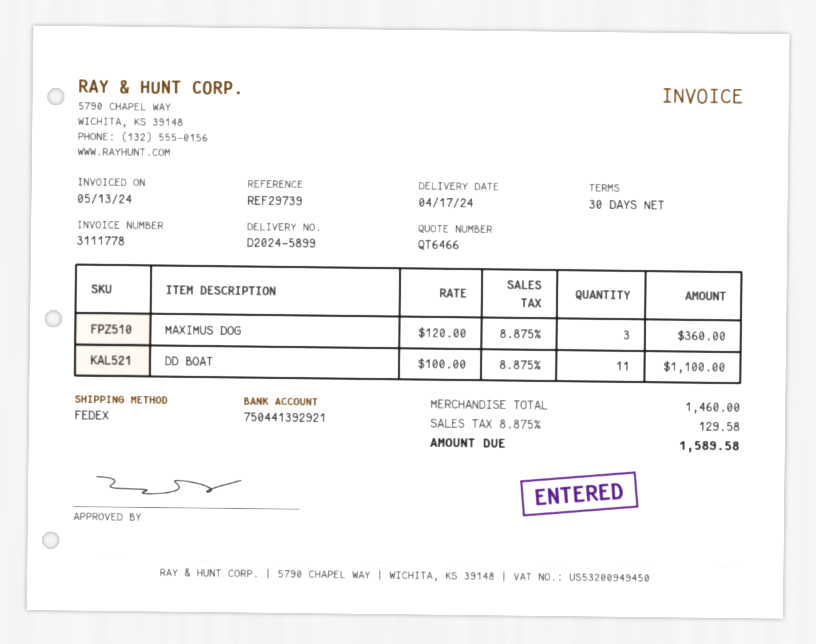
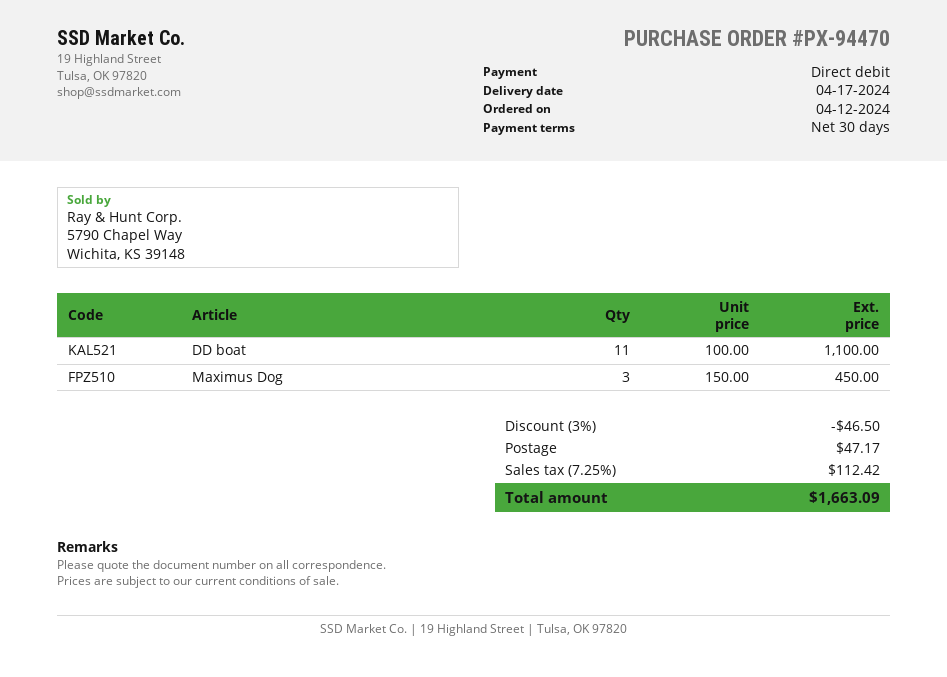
MAXIMUS DOG: 3 x 120.00 = 360.00 -> 3 x 150.00 = 450.00
discount: none -> 3% = 46.50
shipping: none -> 47.17
tax: 8.875% = 129.58 -> 7.25% = 112.42
total: 1589.58 -> 1663.09

